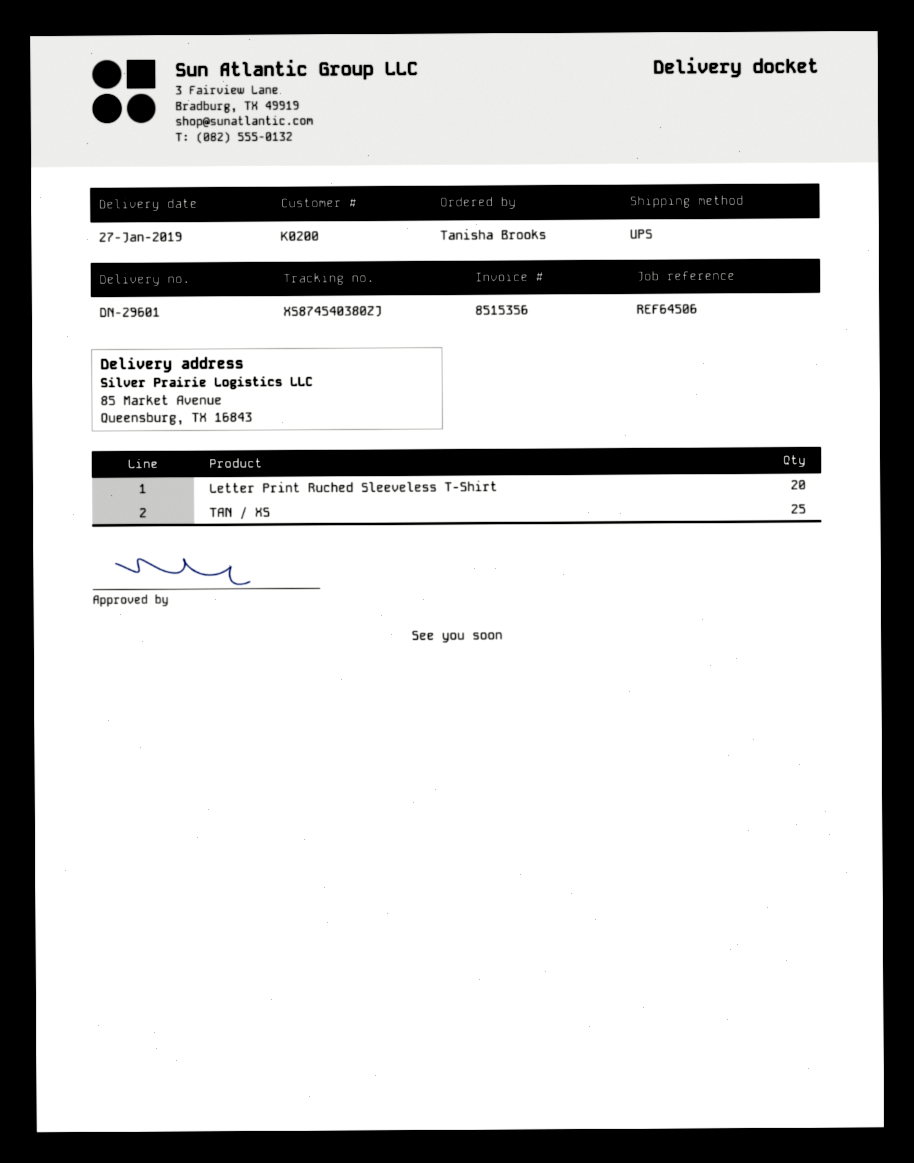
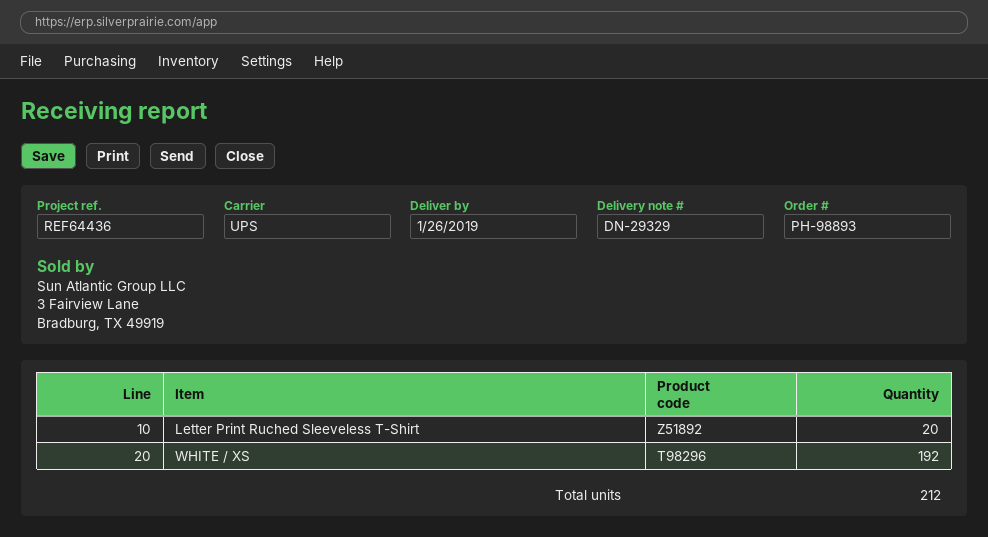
delivery note number: DN-29601 -> DN-29329
delivery date: 2019-01-27 -> 2019-01-26
reference: REF64506 -> REF64436
TAN / XS: 25 -> none
WHITE / XS: none -> 192

